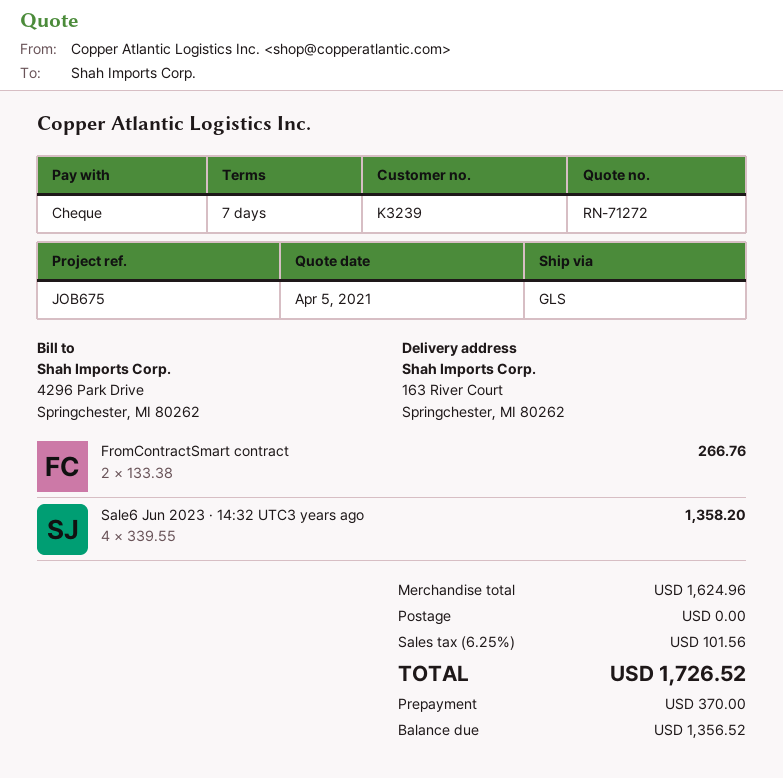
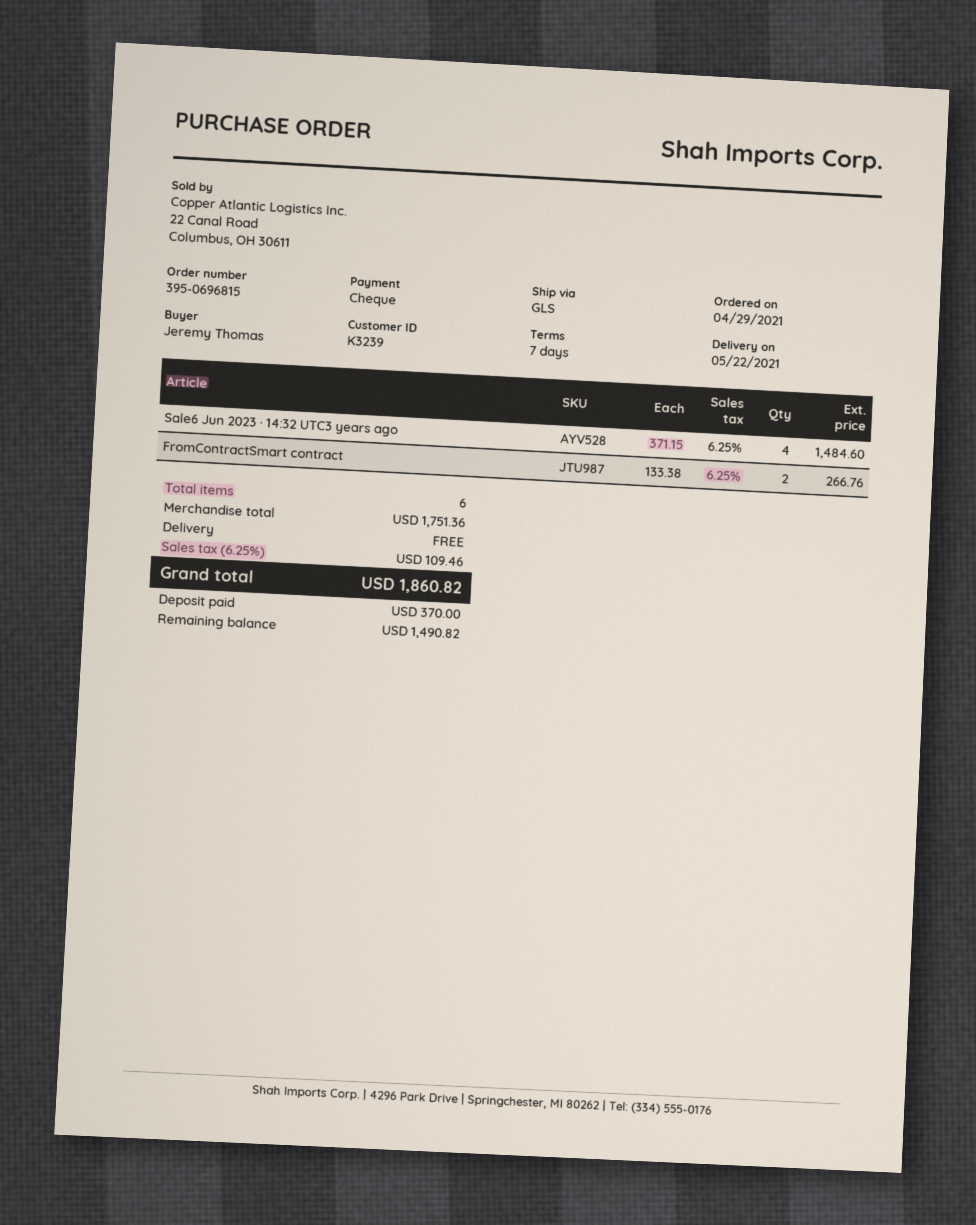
Sale6 Jun 2023 · 14:32 UTC3 years ago: 4 x 339.55 = 1358.20 -> 4 x 371.15 = 1484.60
subtotal: 1624.96 -> 1751.36
tax: 6.25% = 101.56 -> 6.25% = 109.46
total: 1726.52 -> 1860.82
balance: 1356.52 -> 1490.82

